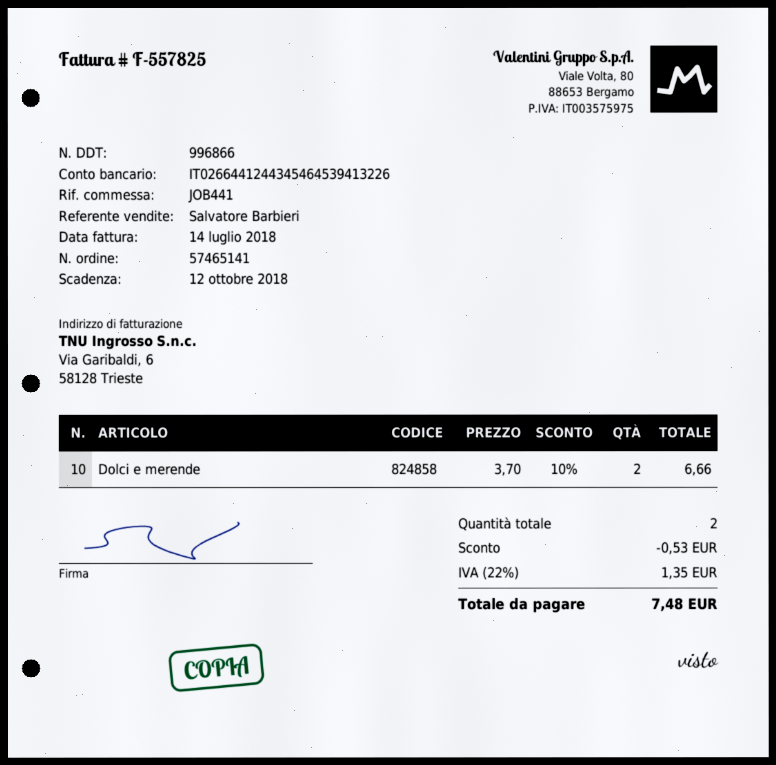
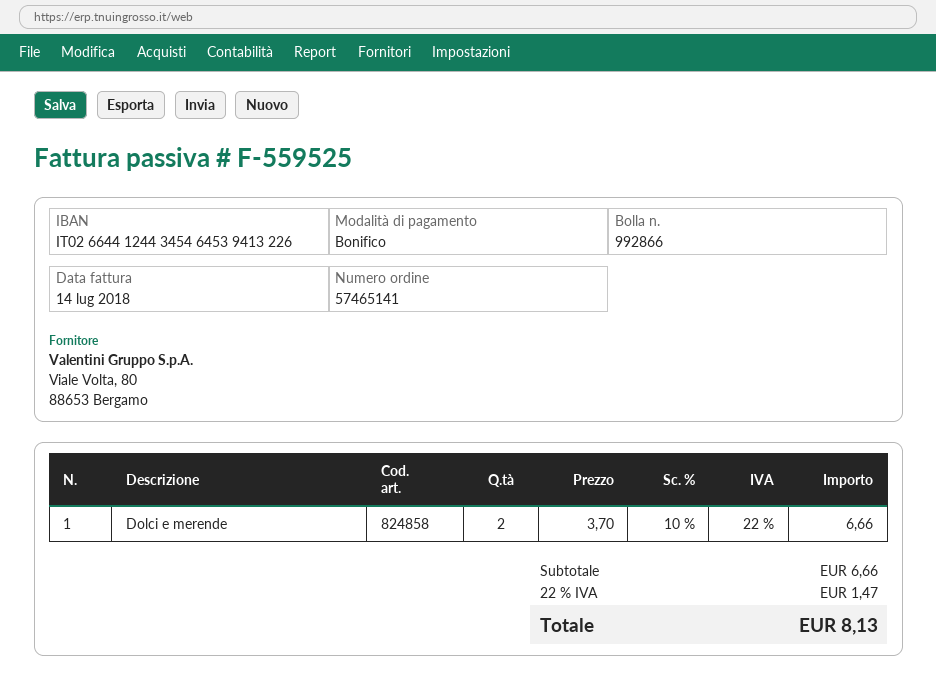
delivery note number: 996866 -> 992866
invoice number: F-557825 -> F-559525
discount: 0.53 -> none
tax: 22% = 1.35 -> 22% = 1.47
total: 7.48 -> 8.13

